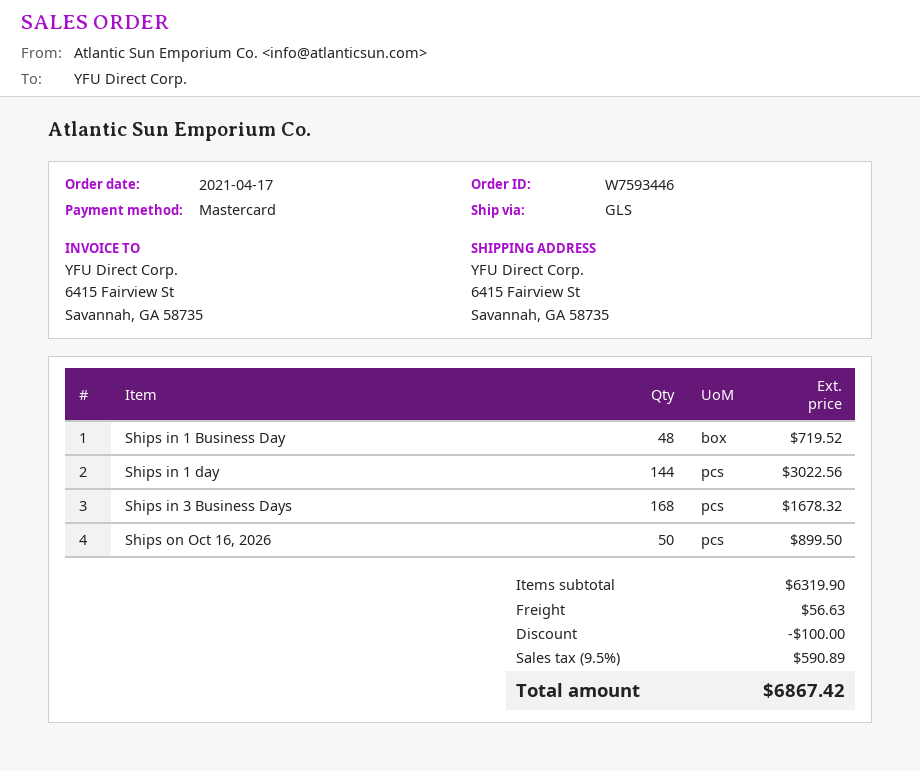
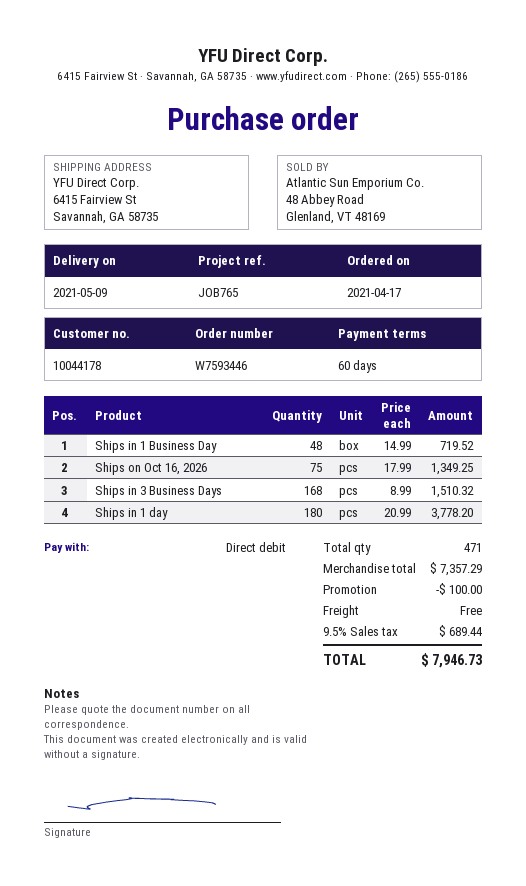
payment method: Mastercard -> direct debit
Ships in 1 day: 144 for 3022.56 -> 180 for 3778.20
Ships in 3 Business Days: 168 for 1678.32 -> 168 for 1510.32
Ships on Oct 16, 2026: 50 for 899.50 -> 75 for 1349.25
subtotal: 6319.90 -> 7357.29
shipping: 56.63 -> 0.00
tax: 9.5% = 590.89 -> 9.5% = 689.44
total: 6867.42 -> 7946.73

